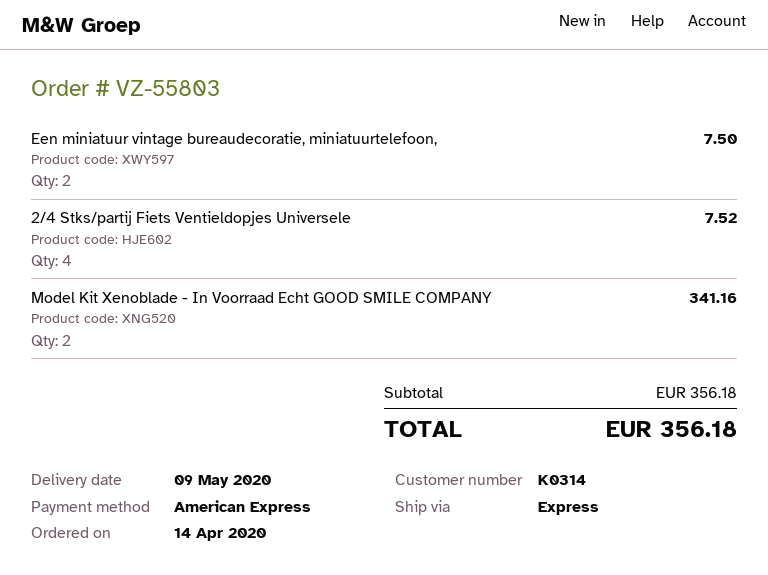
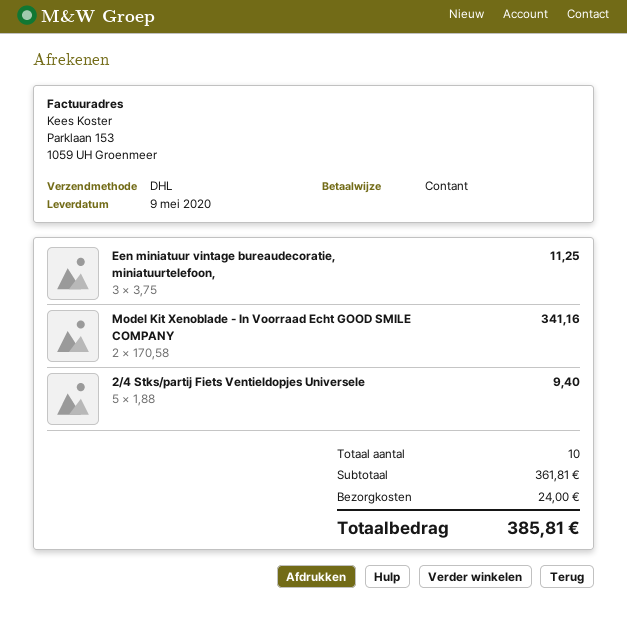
payment method: American Express -> cash
shipping method: express -> DHL
Een miniatuur vintage bureaudecoratie, miniatuurtelefoon,: 2 for 7.50 -> 3 for 11.25
2/4 Stks/partij Fiets Ventieldopjes Universele: 4 for 7.52 -> 5 for 9.40
subtotal: 356.18 -> 361.81
shipping: none -> 24.00
total: 356.18 -> 385.81

